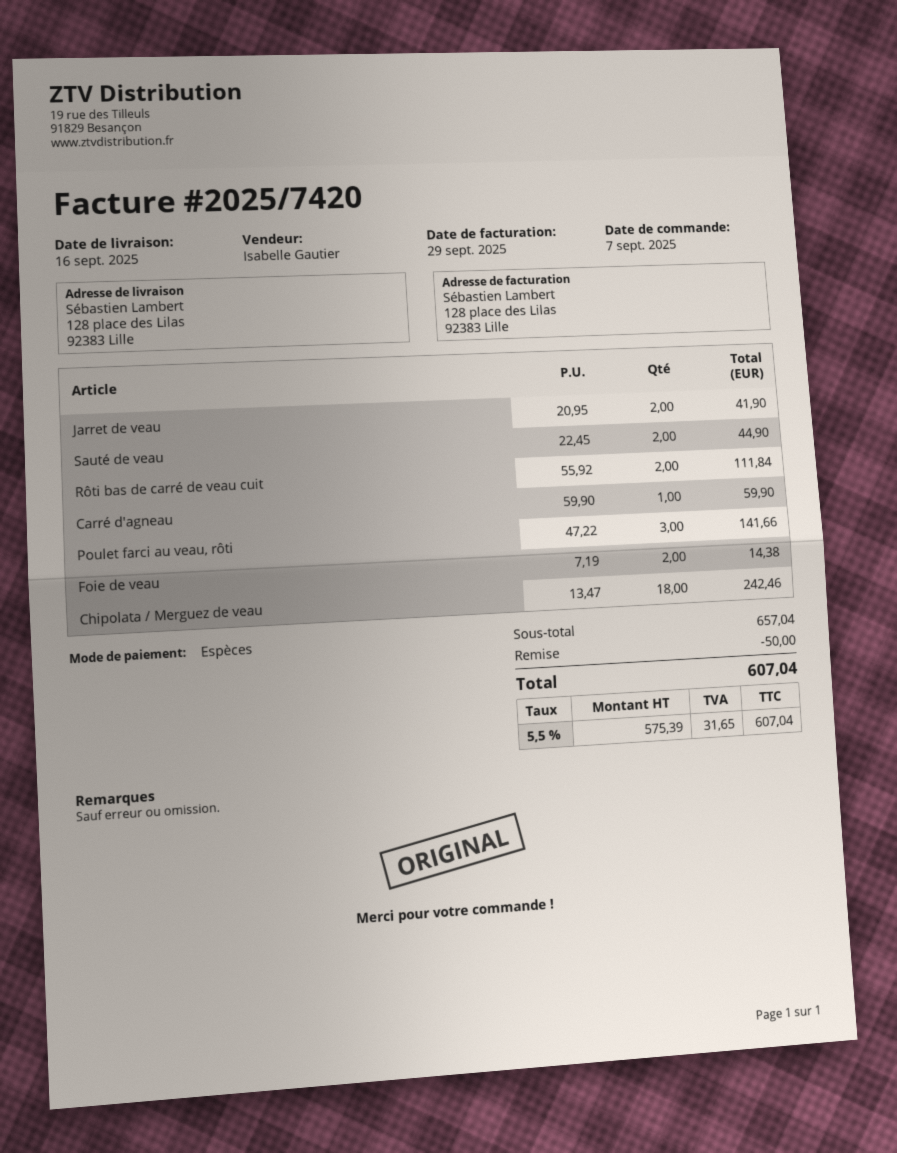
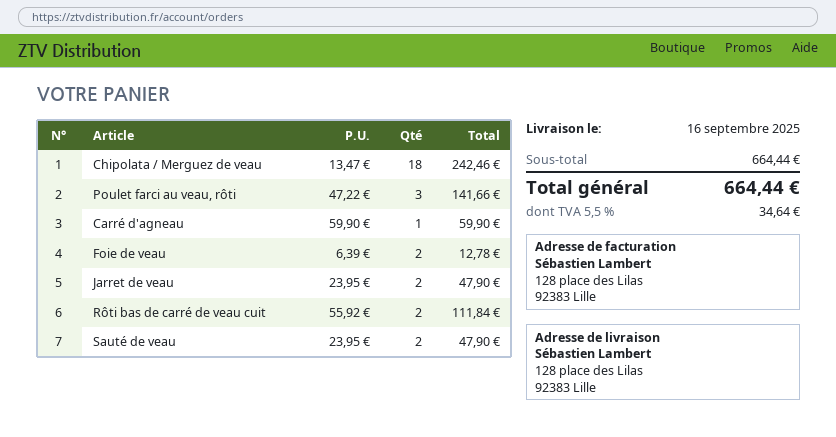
Jarret de veau: 2 x 20.95 = 41.90 -> 2 x 23.95 = 47.90
Sauté de veau: 2 x 22.45 = 44.90 -> 2 x 23.95 = 47.90
Foie de veau: 2 x 7.19 = 14.38 -> 2 x 6.39 = 12.78
subtotal: 657.04 -> 664.44
discount: 50.00 -> none
tax: 5.5% = 31.65 -> 5.5% = 34.64
total: 607.04 -> 664.44

